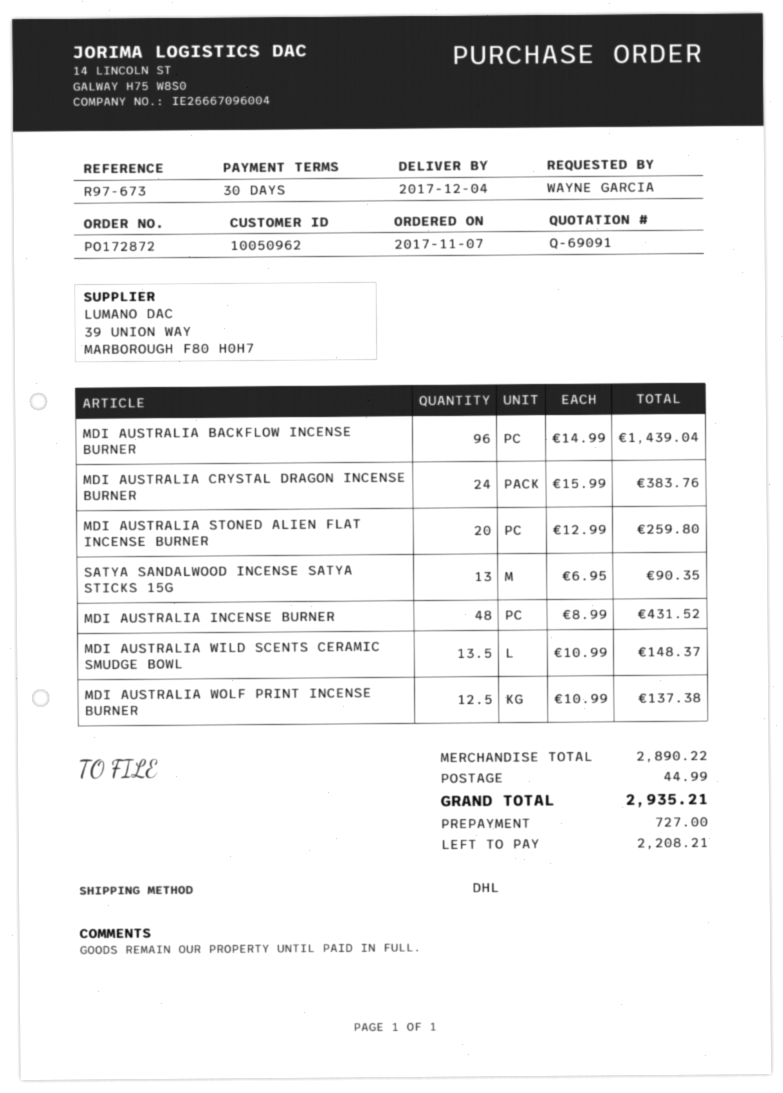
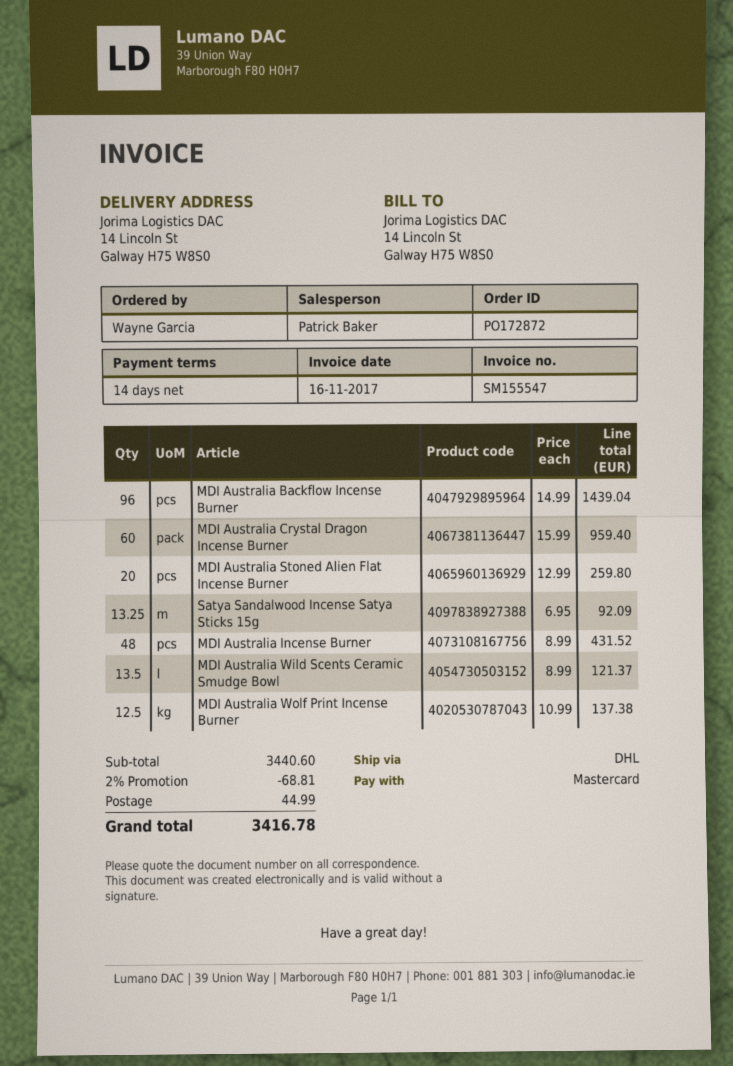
payment terms: 30 days -> 14 days
MDI AUSTRALIA CRYSTAL DRAGON INCENSE BURNER: 24 x 15.99 = 383.76 -> 60 x 15.99 = 959.40
SATYA SANDALWOOD INCENSE SATYA STICKS 15G: 13 x 6.95 = 90.35 -> 13.25 x 6.95 = 92.09
MDI AUSTRALIA WILD SCENTS CERAMIC SMUDGE BOWL: 13.5 x 10.99 = 148.37 -> 13.5 x 8.99 = 121.37
subtotal: 2890.22 -> 3440.60
discount: none -> 2% = 68.81
total: 2935.21 -> 3416.78

